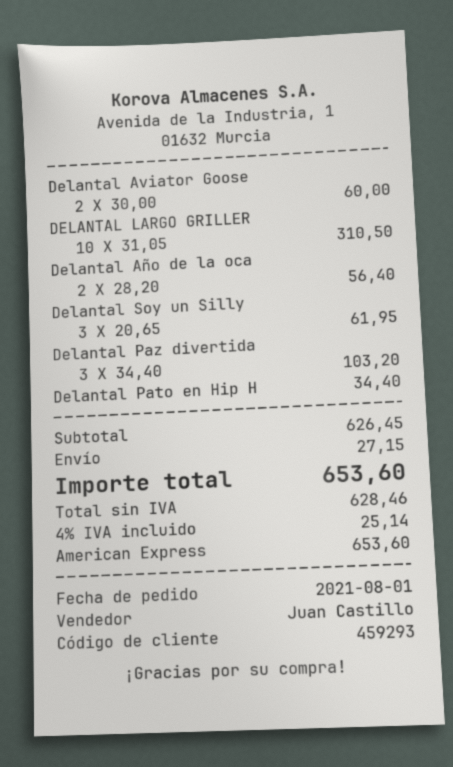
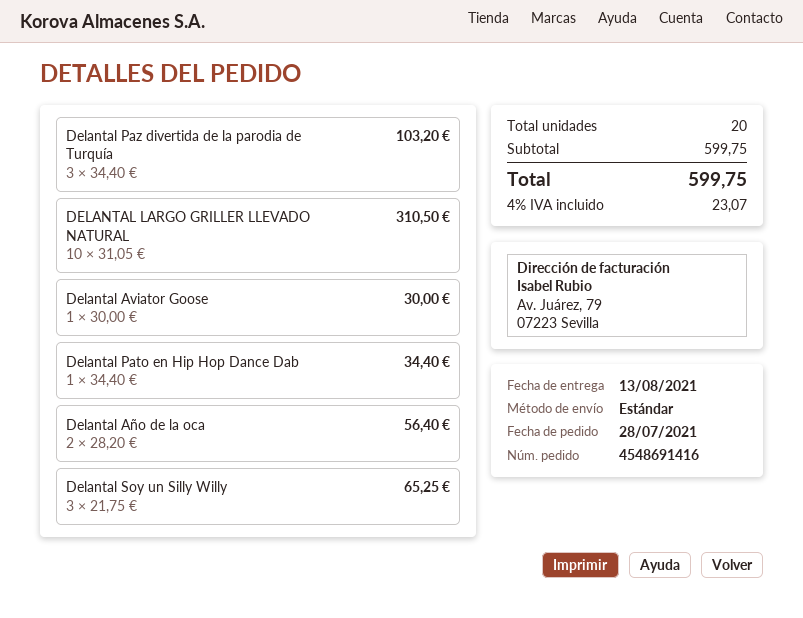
order date: 2021-08-01 -> 2021-07-28
Delantal Aviator Goose: 2 x 30.00 = 60.00 -> 1 x 30.00 = 30.00
Delantal Soy un Silly: 3 x 20.65 = 61.95 -> 3 x 21.75 = 65.25
subtotal: 626.45 -> 599.75
shipping: 27.15 -> none
tax: 4% = 25.14 -> 4% = 23.07
total: 653.60 -> 599.75

